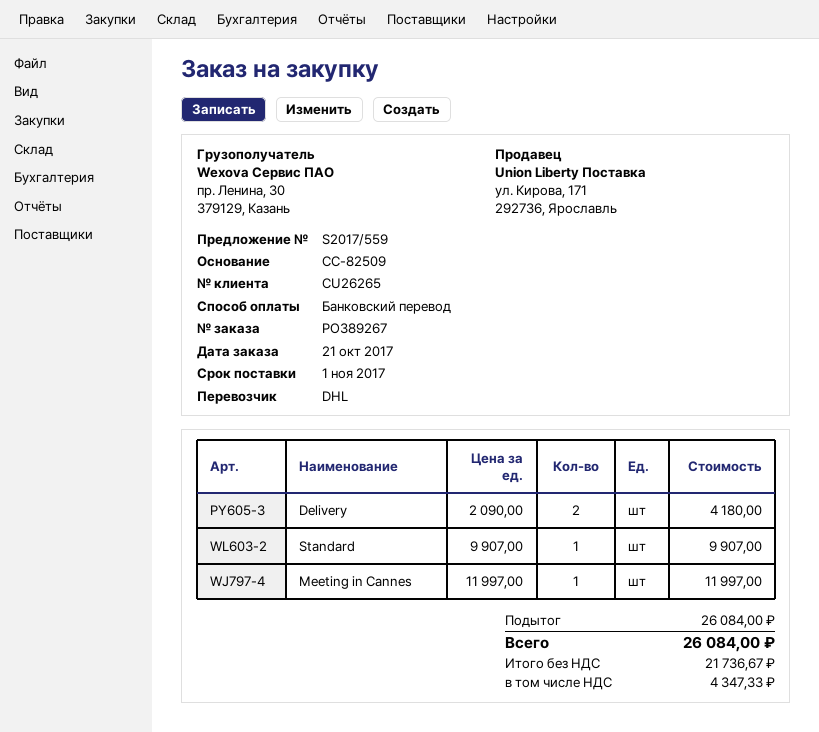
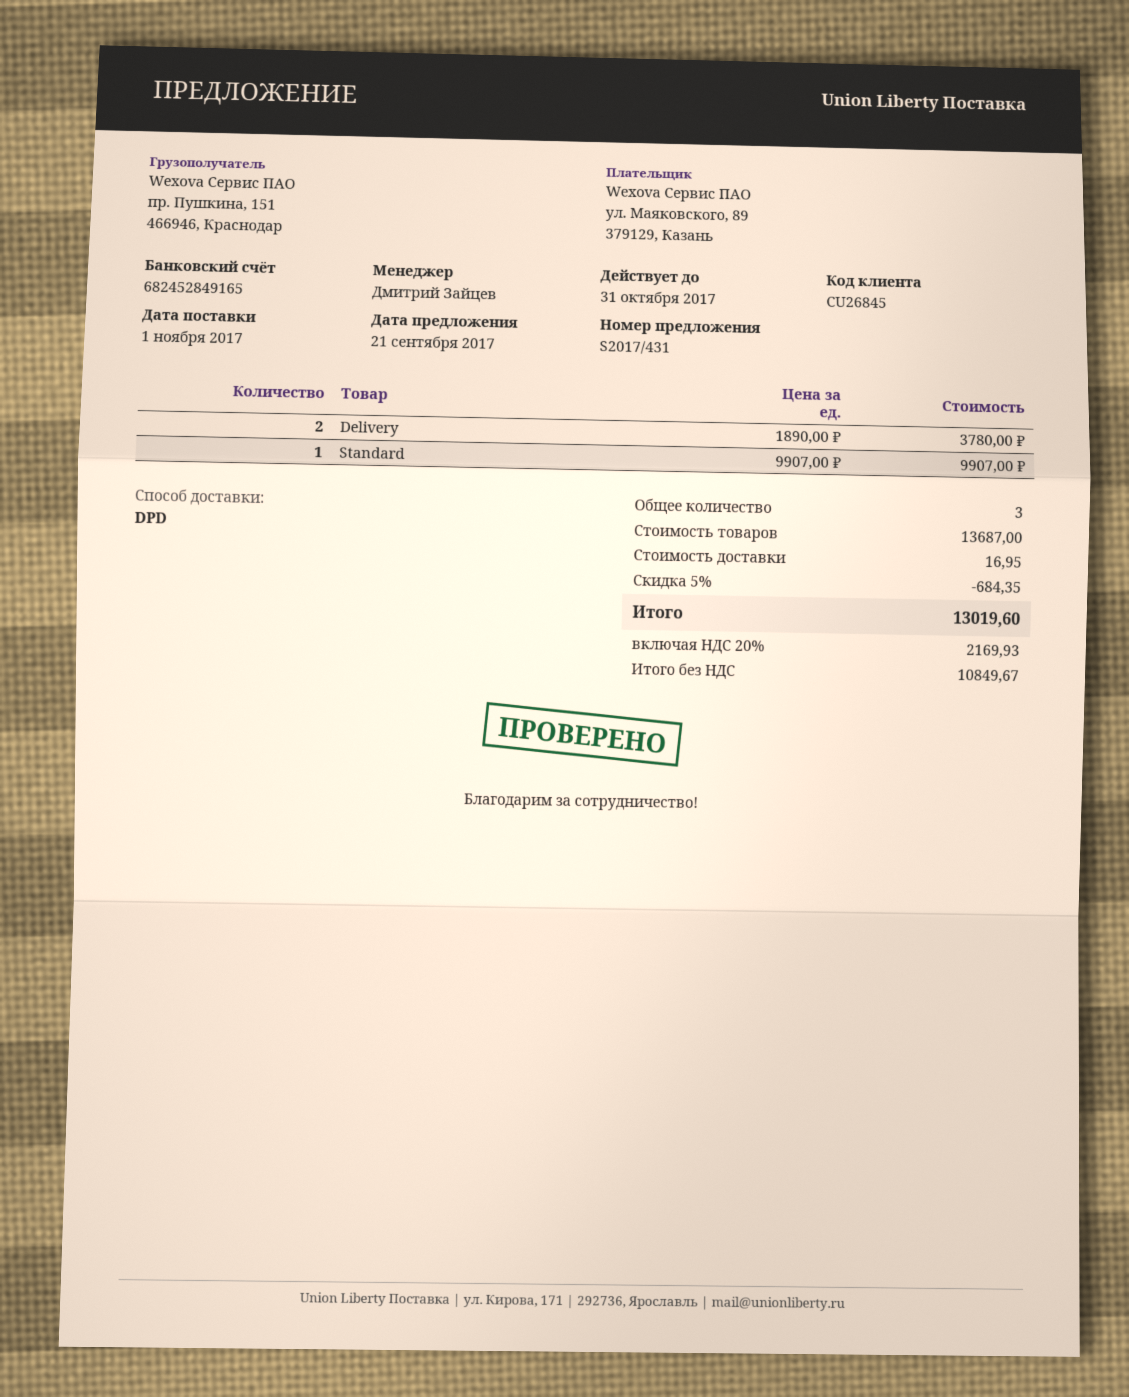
quote number: S2017/559 -> S2017/431
customer number: CU26265 -> CU26845
shipping method: DHL -> DPD
ship to: пр. Ленина, 30, 379129, Казань -> пр. Пушкина, 151, 466946, Краснодар
Delivery: 2 x 2090.00 = 4180.00 -> 2 x 1890.00 = 3780.00
Meeting in Cannes: 1 x 11997.00 = 11997.00 -> none
subtotal: 26084.00 -> 13687.00
discount: none -> 5% = 684.35
shipping: none -> 16.95
net: 21736.67 -> 10849.67
tax: 4347.33 -> 2169.93
total: 26084.00 -> 13019.60

